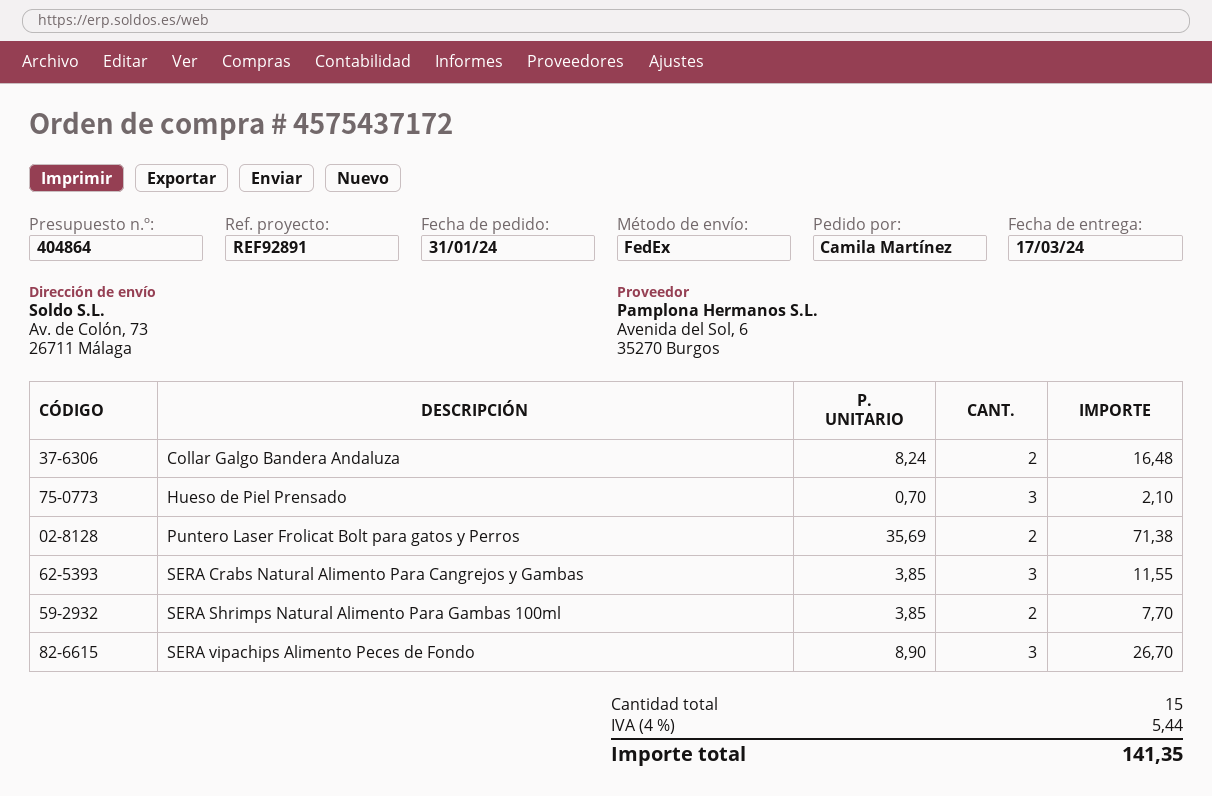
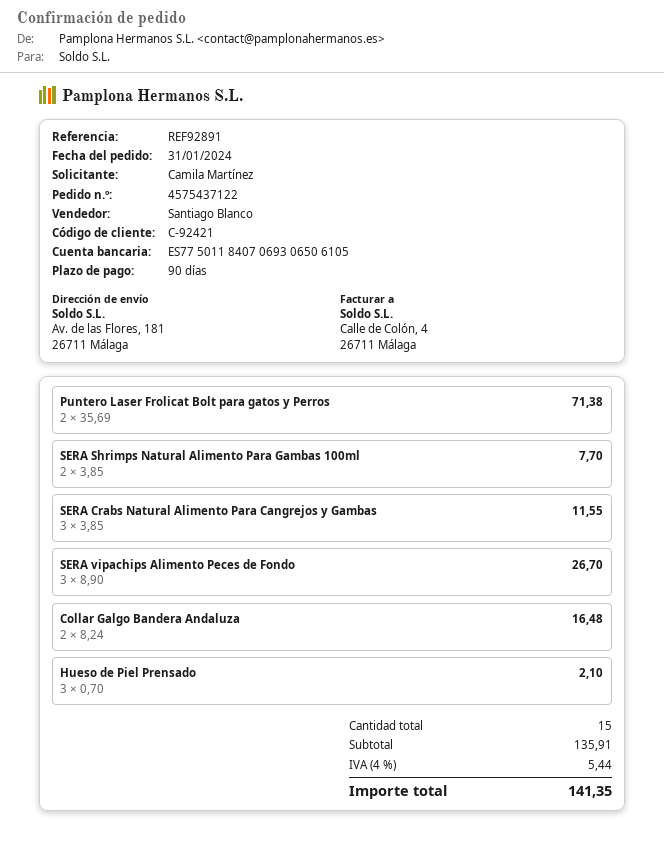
order number: 4575437172 -> 4575437122
ship to: Av. de Colón, 73, 26711 Málaga -> Av. de las Flores, 181, 26711 Málaga

